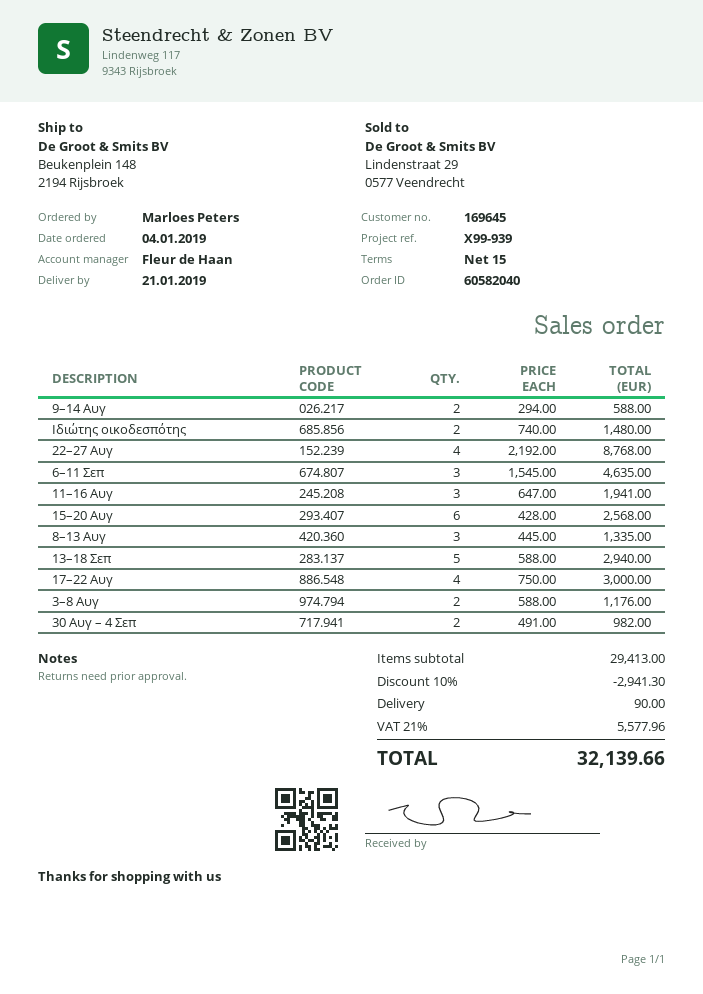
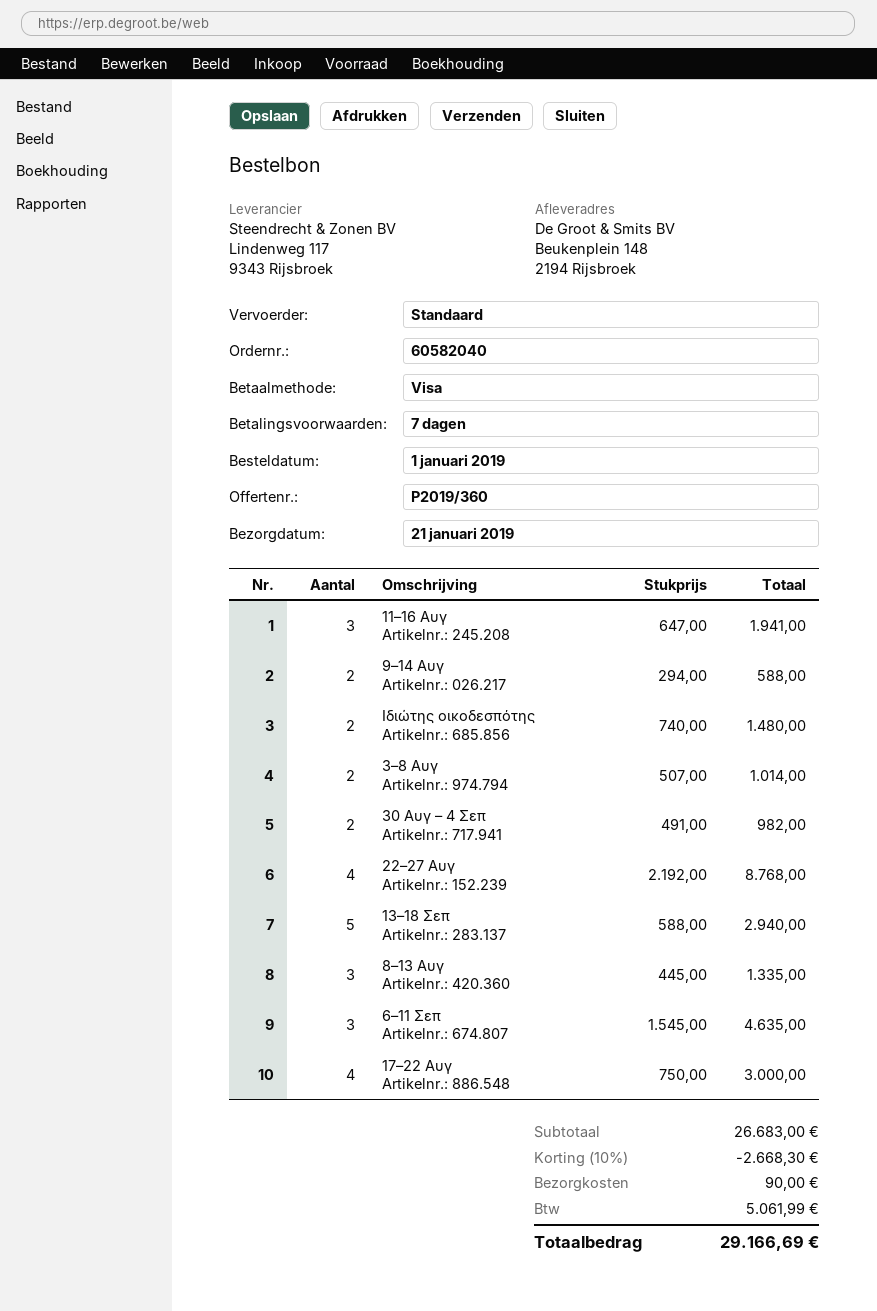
order date: 2019-01-04 -> 2019-01-01
payment terms: 15 days -> 7 days
15–20 Αυγ: 6 x 428.00 = 2568.00 -> none
3–8 Αυγ: 2 x 588.00 = 1176.00 -> 2 x 507.00 = 1014.00
subtotal: 29413.00 -> 26683.00
discount: 10% = 2941.30 -> 10% = 2668.30
tax: 5577.96 -> 5061.99
total: 32139.66 -> 29166.69

